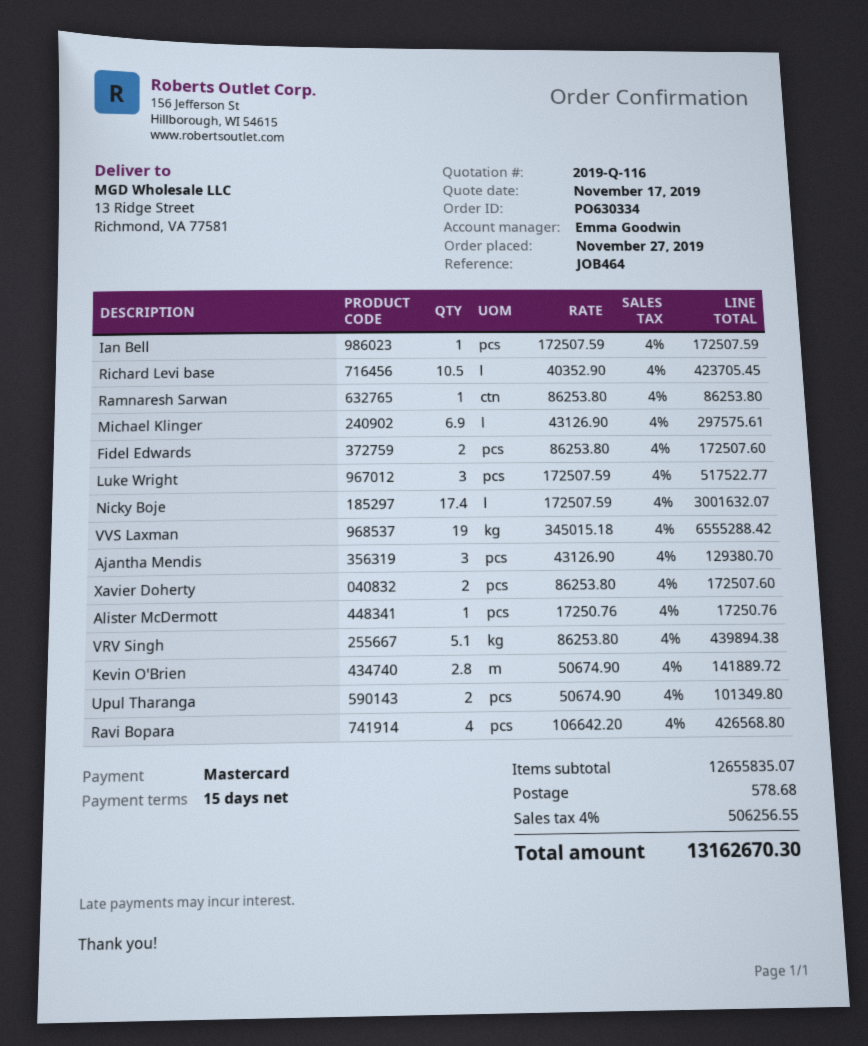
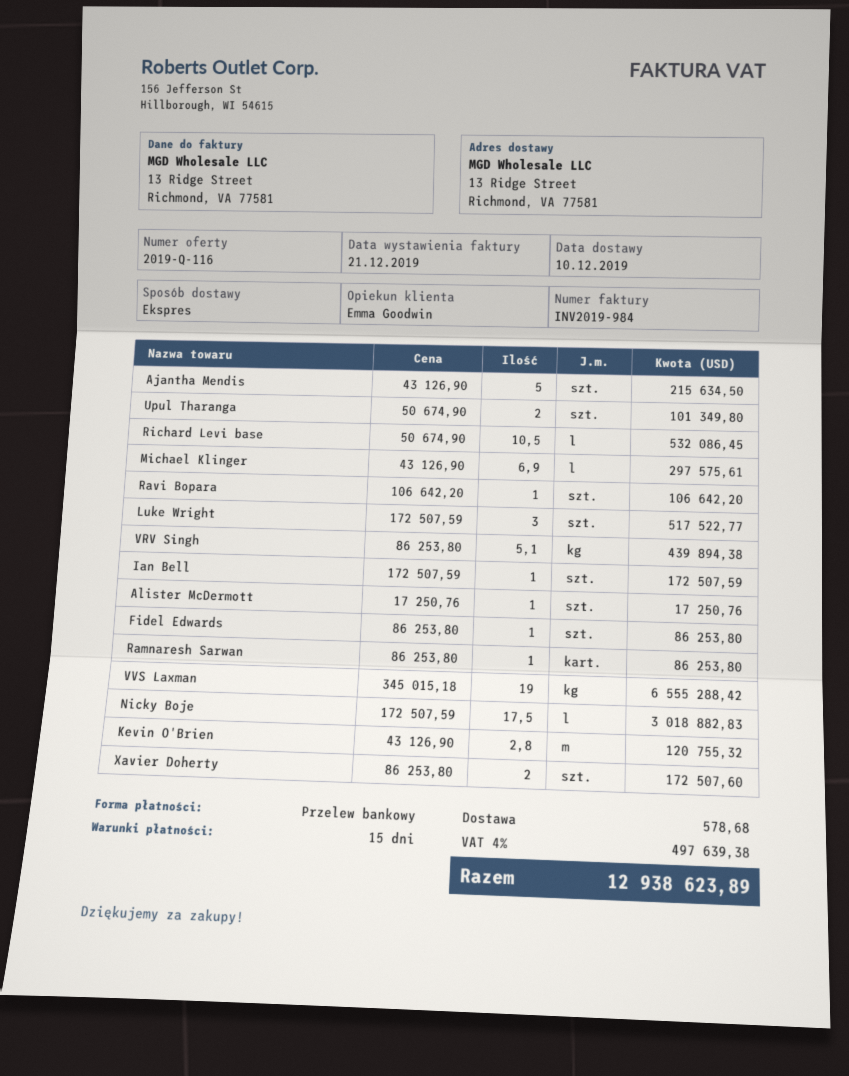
payment method: Mastercard -> bank transfer
Richard Levi base: 10.5 x 40352.90 = 423705.45 -> 10.5 x 50674.90 = 532086.45
Fidel Edwards: 2 x 86253.80 = 172507.60 -> 1 x 86253.80 = 86253.80
Nicky Boje: 17.4 x 172507.59 = 3001632.07 -> 17.5 x 172507.59 = 3018882.83
Ajantha Mendis: 3 x 43126.90 = 129380.70 -> 5 x 43126.90 = 215634.50
Kevin O'Brien: 2.8 x 50674.90 = 141889.72 -> 2.8 x 43126.90 = 120755.32
Ravi Bopara: 4 x 106642.20 = 426568.80 -> 1 x 106642.20 = 106642.20
tax: 4% = 506256.55 -> 4% = 497639.38
total: 13162670.30 -> 12938623.89

